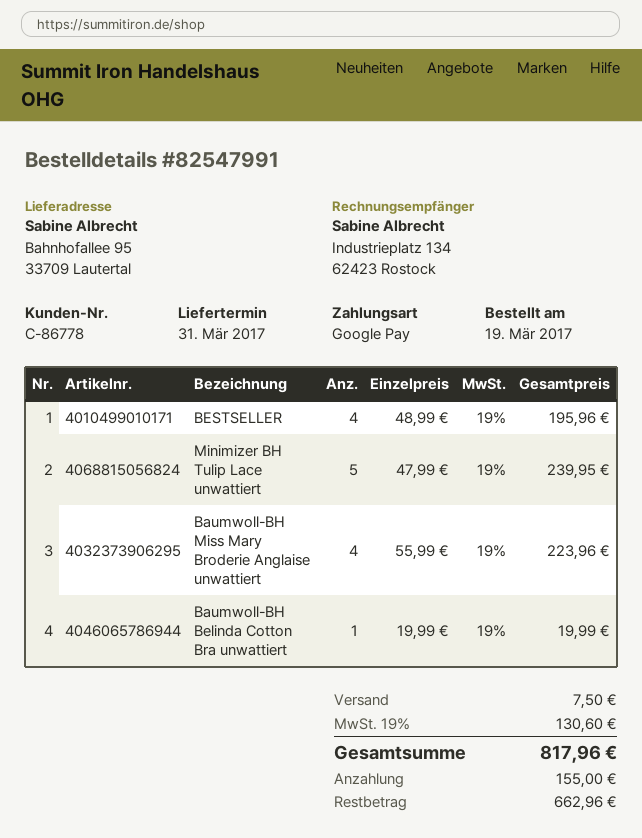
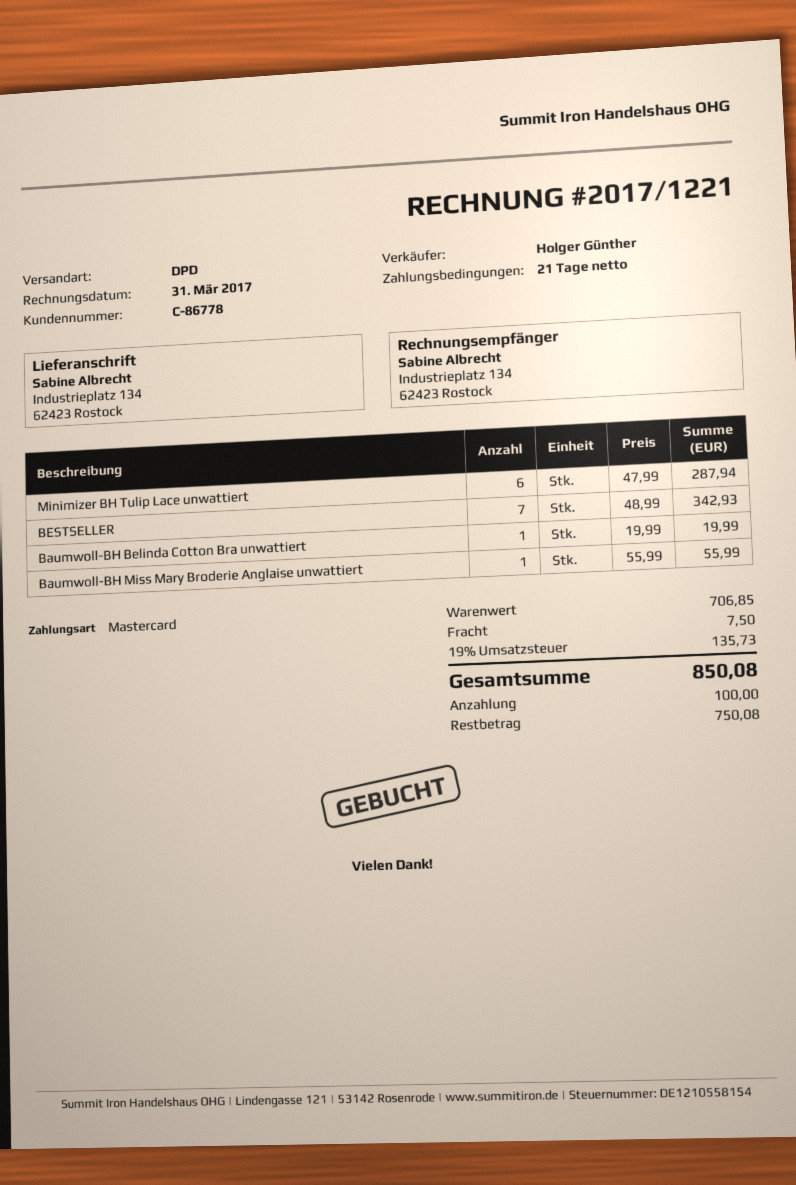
payment method: Google Pay -> Mastercard
ship to: Bahnhofallee 95, 33709 Lautertal -> Industrieplatz 134, 62423 Rostock
BESTSELLER: 4 x 48.99 = 195.96 -> 7 x 48.99 = 342.93
Minimizer BH Tulip Lace unwattiert: 5 x 47.99 = 239.95 -> 6 x 47.99 = 287.94
Baumwoll-BH Miss Mary Broderie Anglaise unwattiert: 4 x 55.99 = 223.96 -> 1 x 55.99 = 55.99
tax: 19% = 130.60 -> 19% = 135.73
total: 817.96 -> 850.08
deposit: 155.00 -> 100.00
balance: 662.96 -> 750.08

